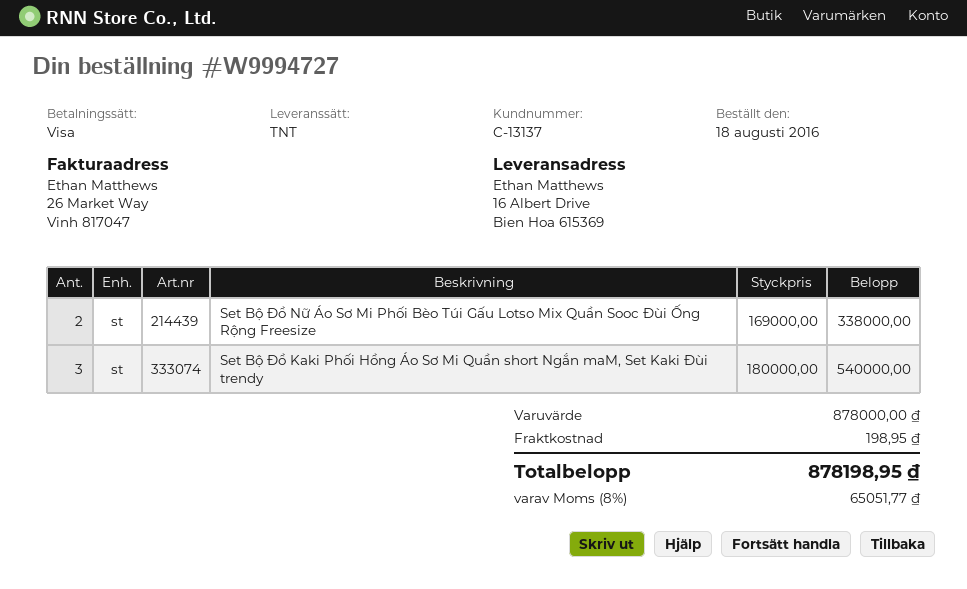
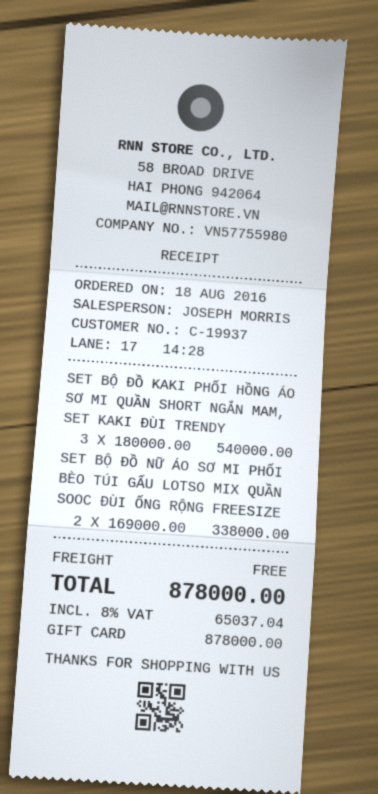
customer number: C-13137 -> C-19937
payment method: Visa -> gift card
shipping: 198.95 -> 0.00
tax: 8% = 65051.77 -> 8% = 65037.04
total: 878198.95 -> 878000.00

